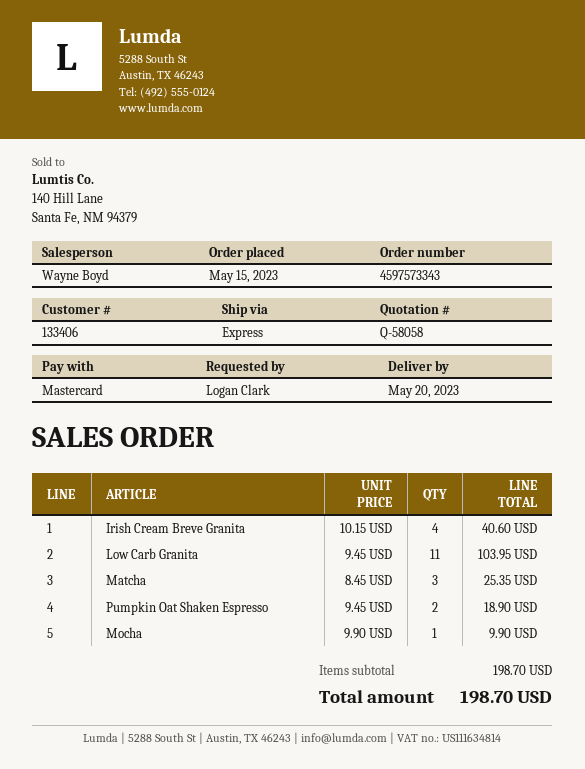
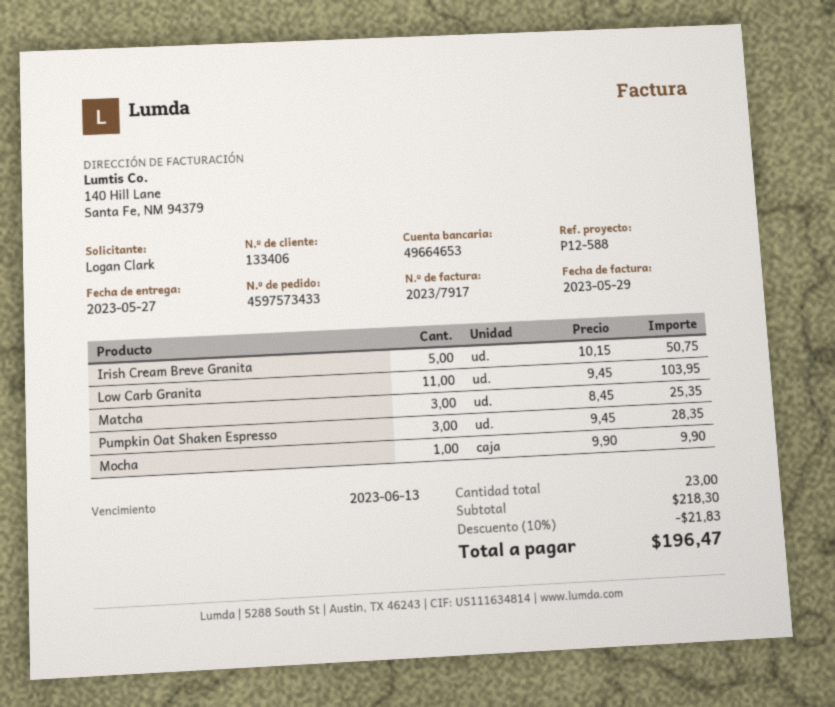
order number: 4597573343 -> 4597573433
delivery date: 2023-05-20 -> 2023-05-27
Irish Cream Breve Granita: 4 x 10.15 = 40.60 -> 5 x 10.15 = 50.75
Pumpkin Oat Shaken Espresso: 2 x 9.45 = 18.90 -> 3 x 9.45 = 28.35
subtotal: 198.70 -> 218.30
discount: none -> 10% = 21.83
total: 198.70 -> 196.47

